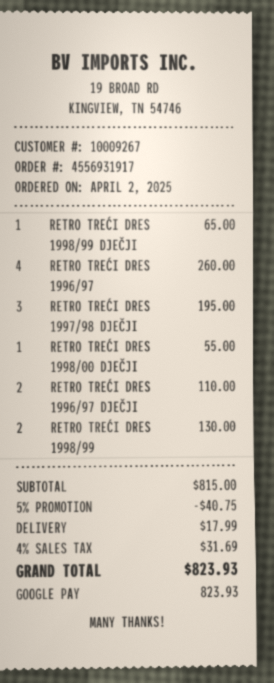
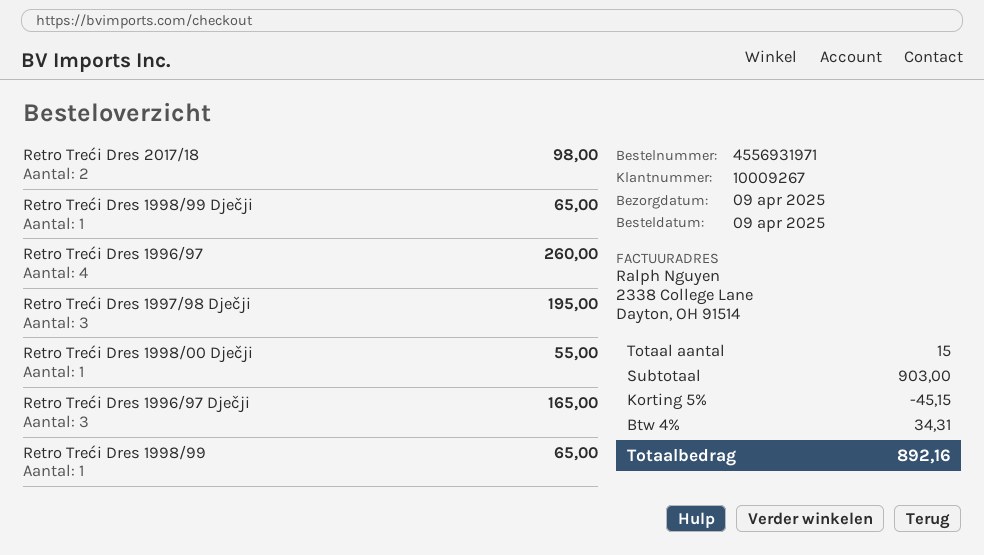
order number: 4556931917 -> 4556931971
order date: 2025-04-02 -> 2025-04-09
RETRO TREĆI DRES 1996/97 DJEČJI: 2 for 110.00 -> 3 for 165.00
RETRO TREĆI DRES 1998/99: 2 for 130.00 -> 1 for 65.00
Retro Treći Dres 2017/18: none -> 2 for 98.00
subtotal: 815.00 -> 903.00
discount: 5% = 40.75 -> 5% = 45.15
shipping: 17.99 -> none
tax: 4% = 31.69 -> 4% = 34.31
total: 823.93 -> 892.16

